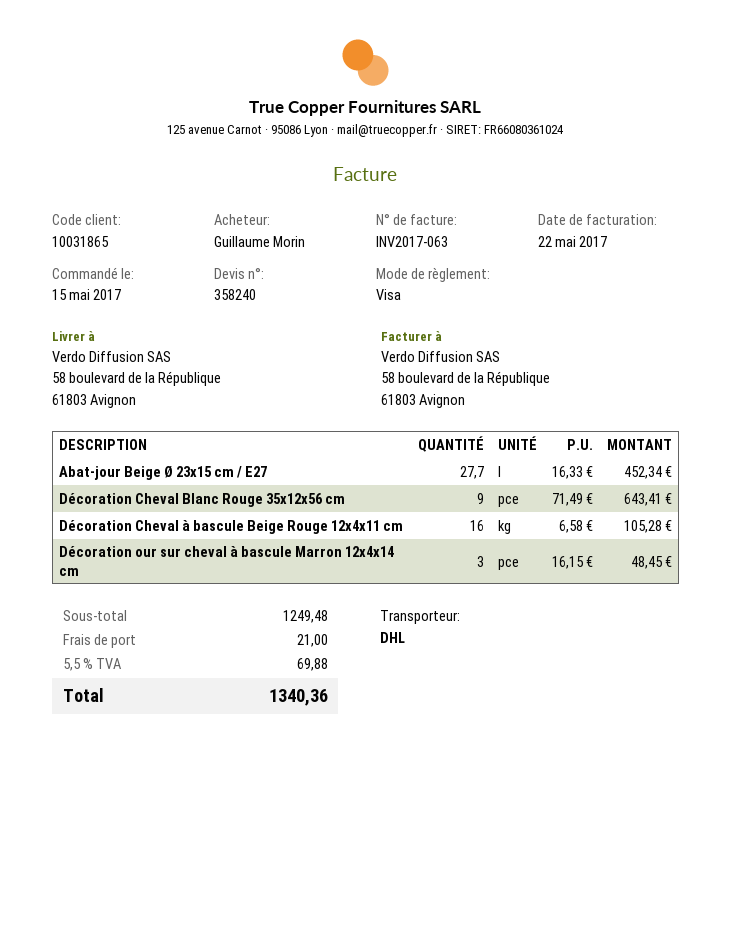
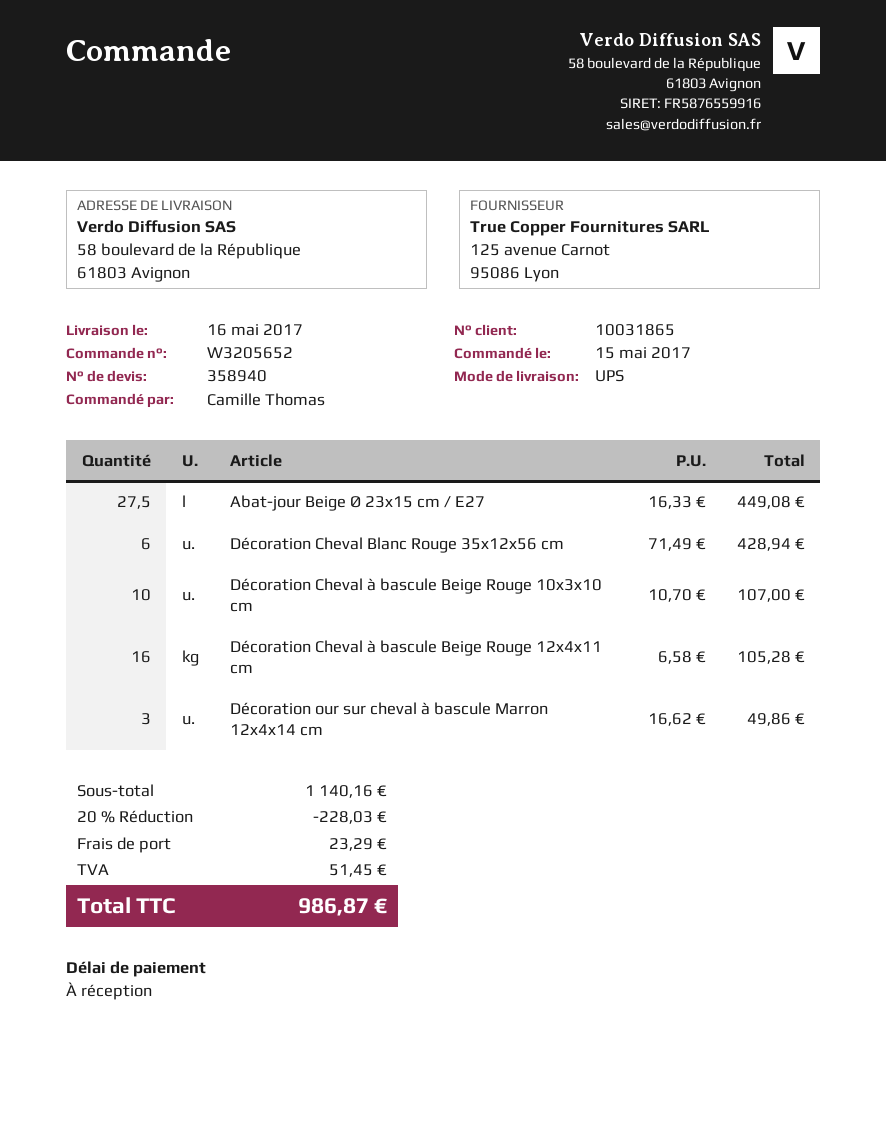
quote number: 358240 -> 358940
ordered by: Guillaume Morin -> Camille Thomas
shipping method: DHL -> UPS
Abat-jour Beige Ø 23x15 cm / E27: 27.7 x 16.33 = 452.34 -> 27.5 x 16.33 = 449.08
Décoration Cheval Blanc Rouge 35x12x56 cm: 9 x 71.49 = 643.41 -> 6 x 71.49 = 428.94
Décoration our sur cheval à bascule Marron 12x4x14 cm: 3 x 16.15 = 48.45 -> 3 x 16.62 = 49.86
Décoration Cheval à bascule Beige Rouge 10x3x10 cm: none -> 10 x 10.70 = 107.00
subtotal: 1249.48 -> 1140.16
discount: none -> 20% = 228.03
shipping: 21.00 -> 23.29
tax: 69.88 -> 51.45
total: 1340.36 -> 986.87

